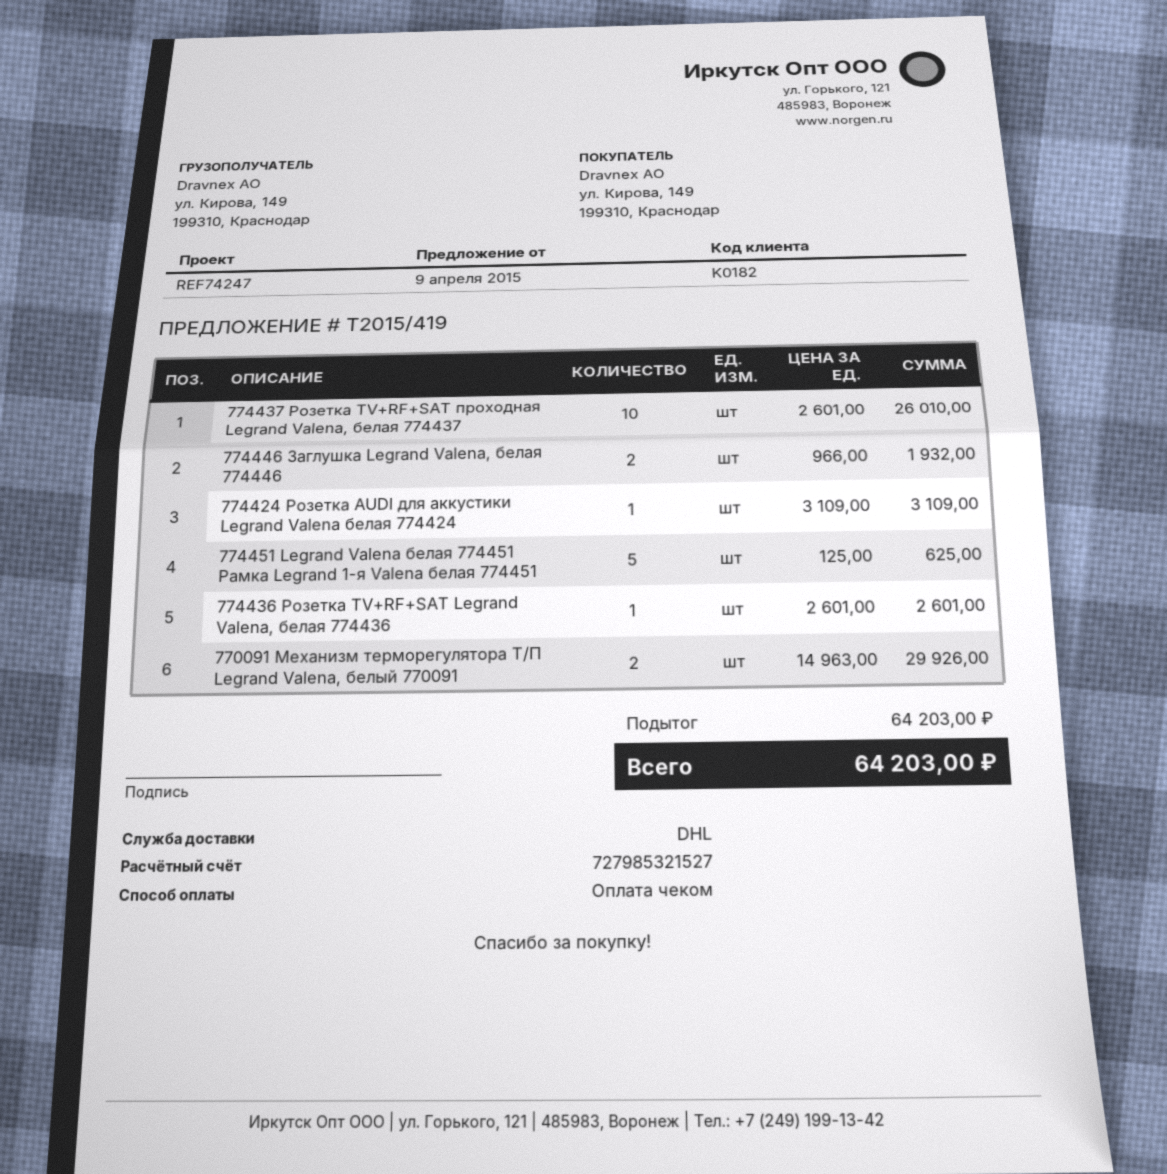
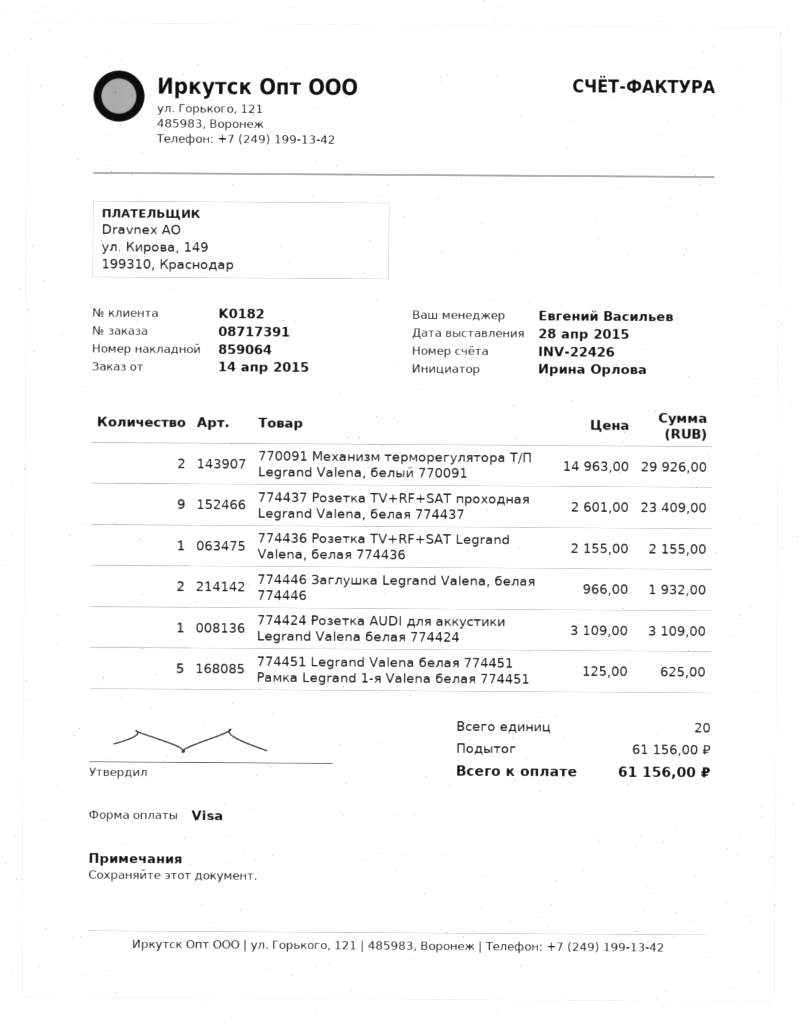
payment method: cheque -> Visa
774437 Розетка TV+RF+SAT проходная Legrand Valena, белая 774437: 10 x 2601.00 = 26010.00 -> 9 x 2601.00 = 23409.00
774436 Розетка TV+RF+SAT Legrand Valena, белая 774436: 1 x 2601.00 = 2601.00 -> 1 x 2155.00 = 2155.00
subtotal: 64203.00 -> 61156.00
total: 64203.00 -> 61156.00

